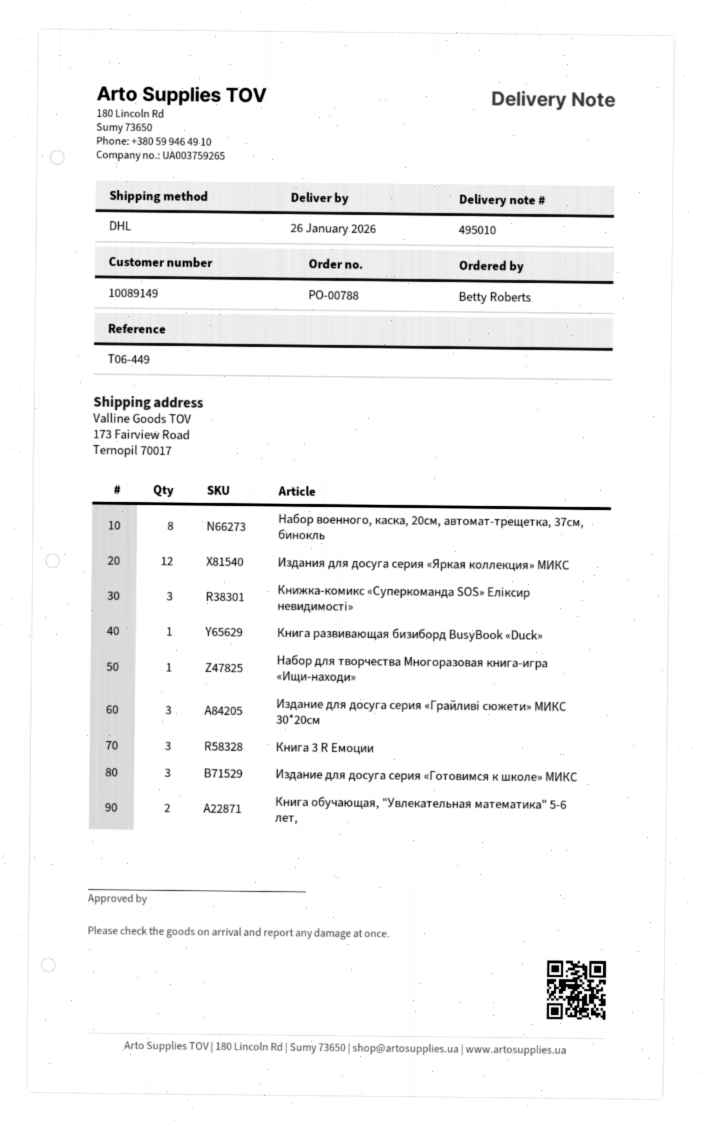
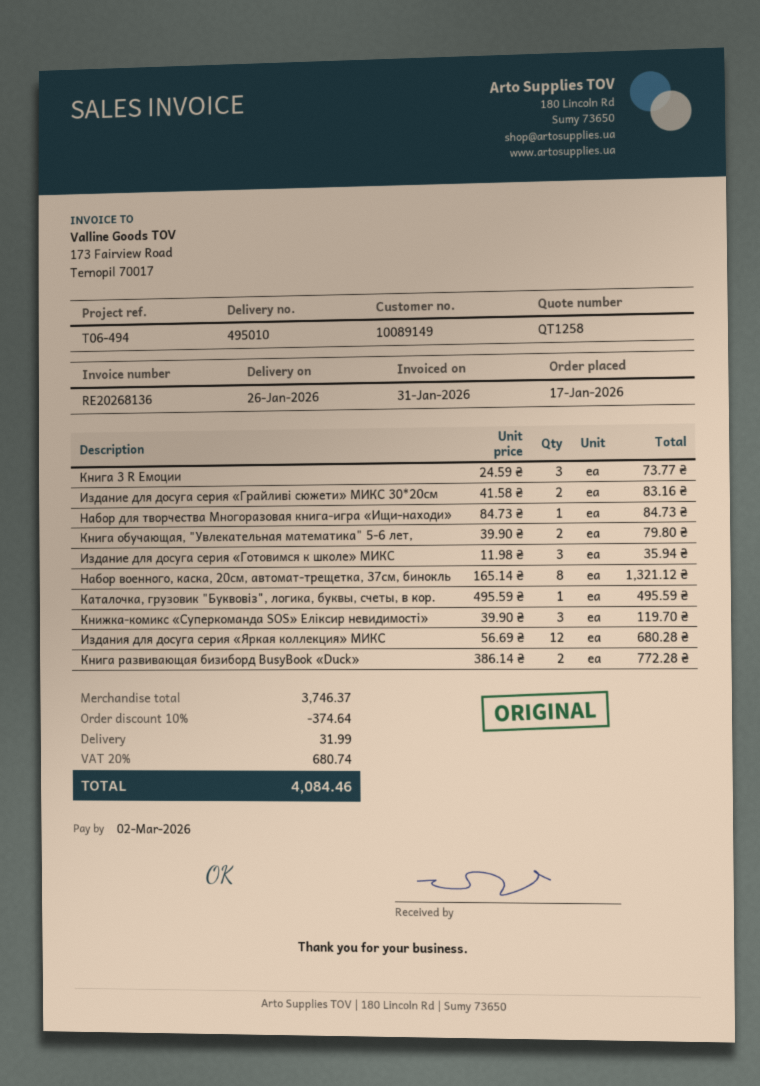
reference: T06-449 -> T06-494
Книга развивающая бизиборд BusyBook «Duck»: 1 -> 2
Издание для досуга серия «Грайливі сюжети» МИКС 30*20см: 3 -> 2
Каталочка, грузовик "Буквовіз", логика, буквы, счеты, в кор.: none -> 1

